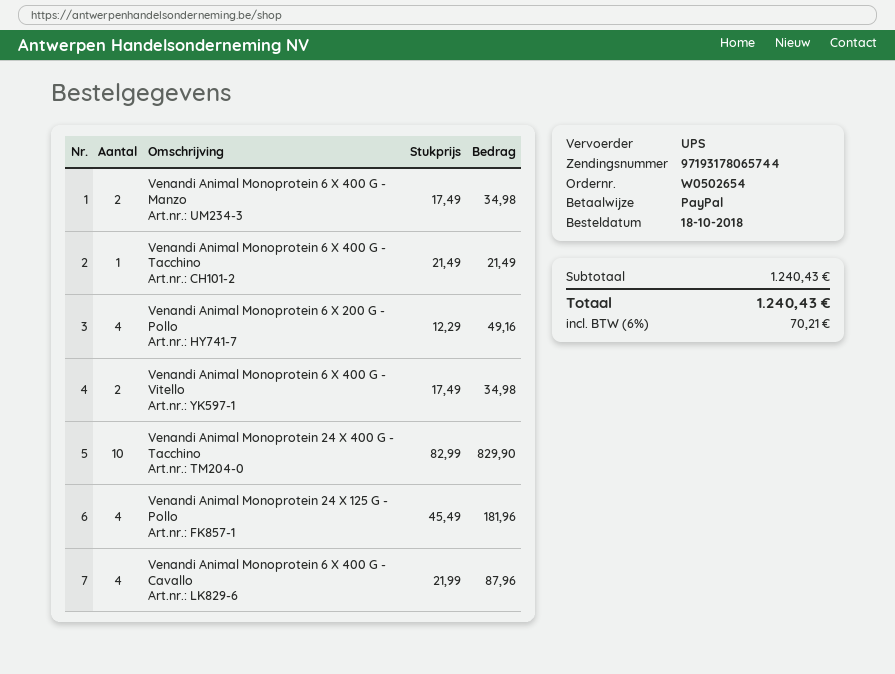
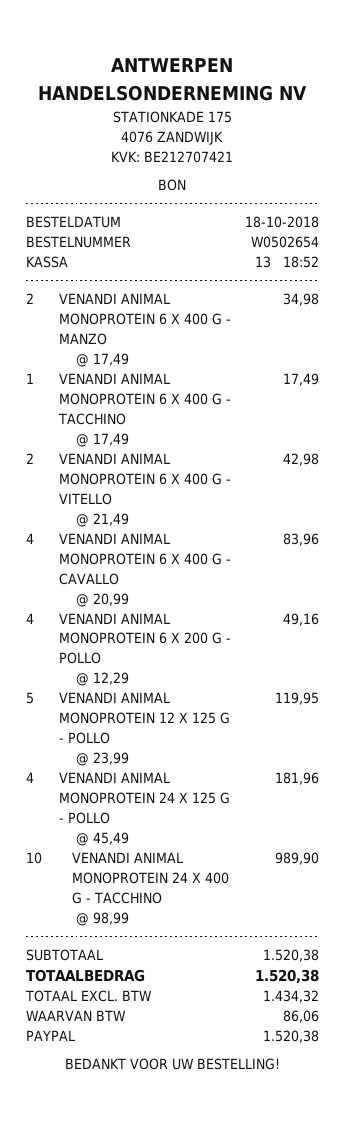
Venandi Animal Monoprotein 6 X 400 G - Tacchino: 1 x 21.49 = 21.49 -> 1 x 17.49 = 17.49
Venandi Animal Monoprotein 6 X 400 G - Vitello: 2 x 17.49 = 34.98 -> 2 x 21.49 = 42.98
Venandi Animal Monoprotein 24 X 400 G - Tacchino: 10 x 82.99 = 829.90 -> 10 x 98.99 = 989.90
Venandi Animal Monoprotein 6 X 400 G - Cavallo: 4 x 21.99 = 87.96 -> 4 x 20.99 = 83.96
VENANDI ANIMAL MONOPROTEIN 12 X 125 G - POLLO: none -> 5 x 23.99 = 119.95
subtotal: 1240.43 -> 1520.38
tax: 70.21 -> 86.06
total: 1240.43 -> 1520.38

